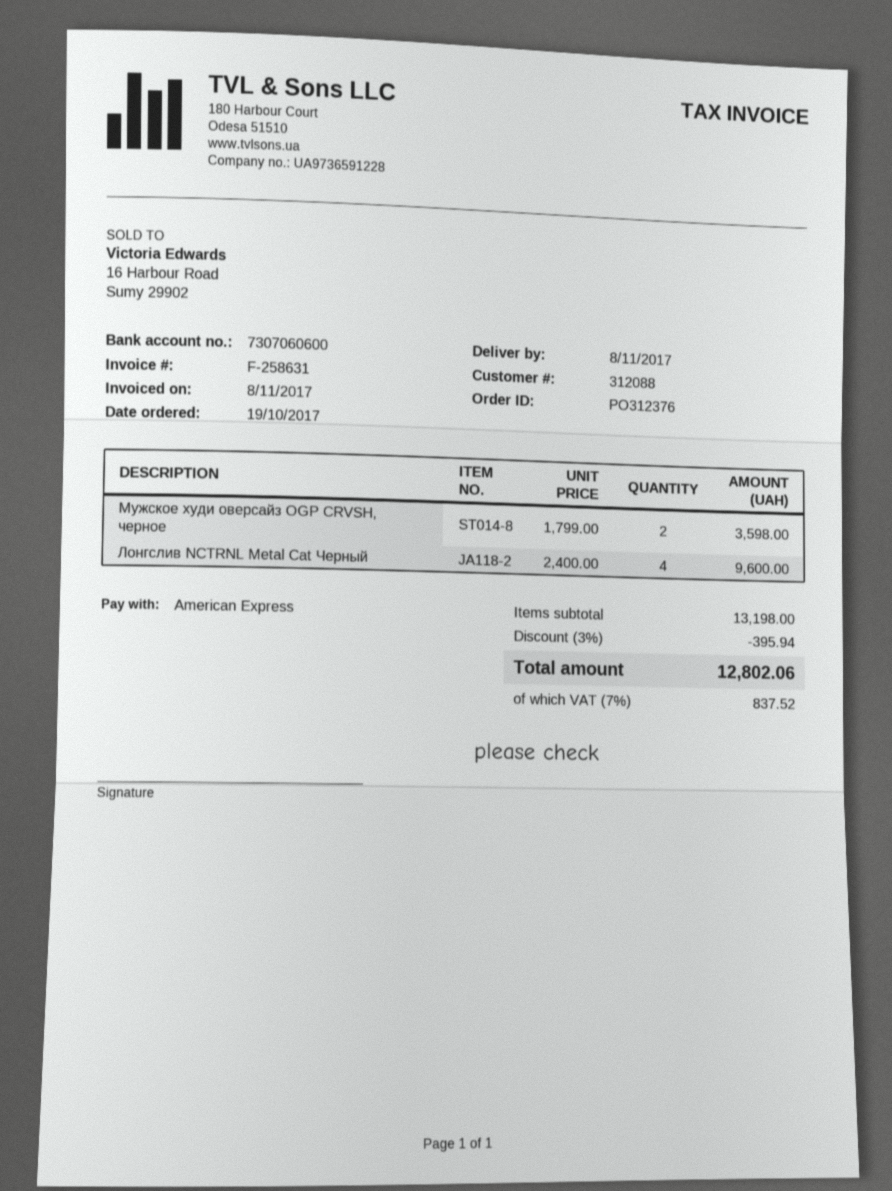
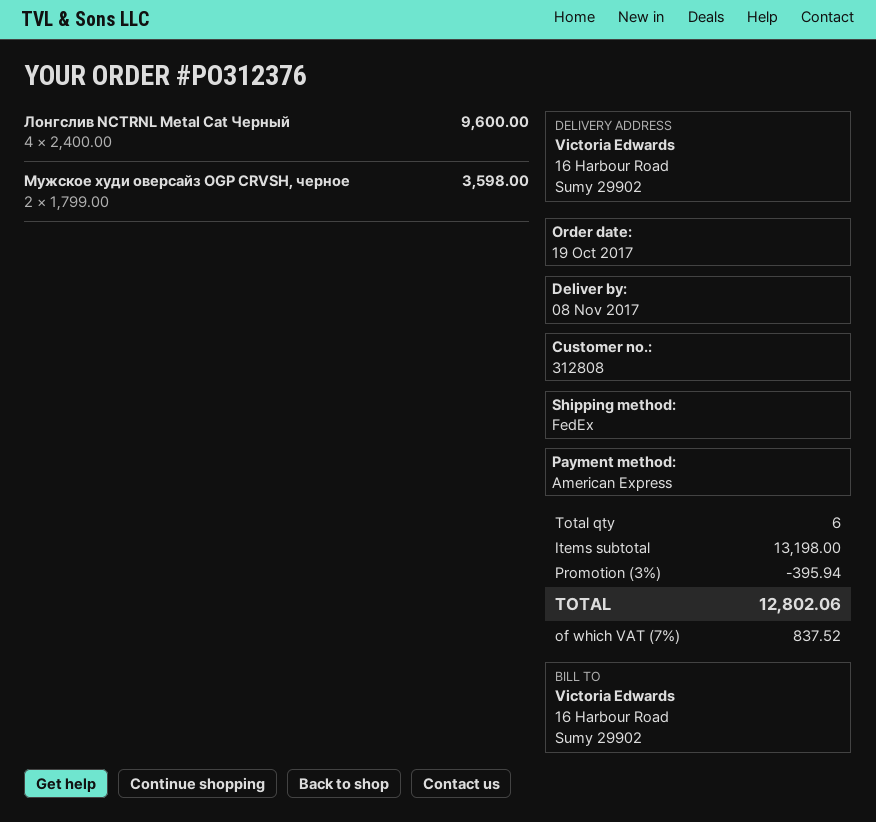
customer number: 312088 -> 312808

